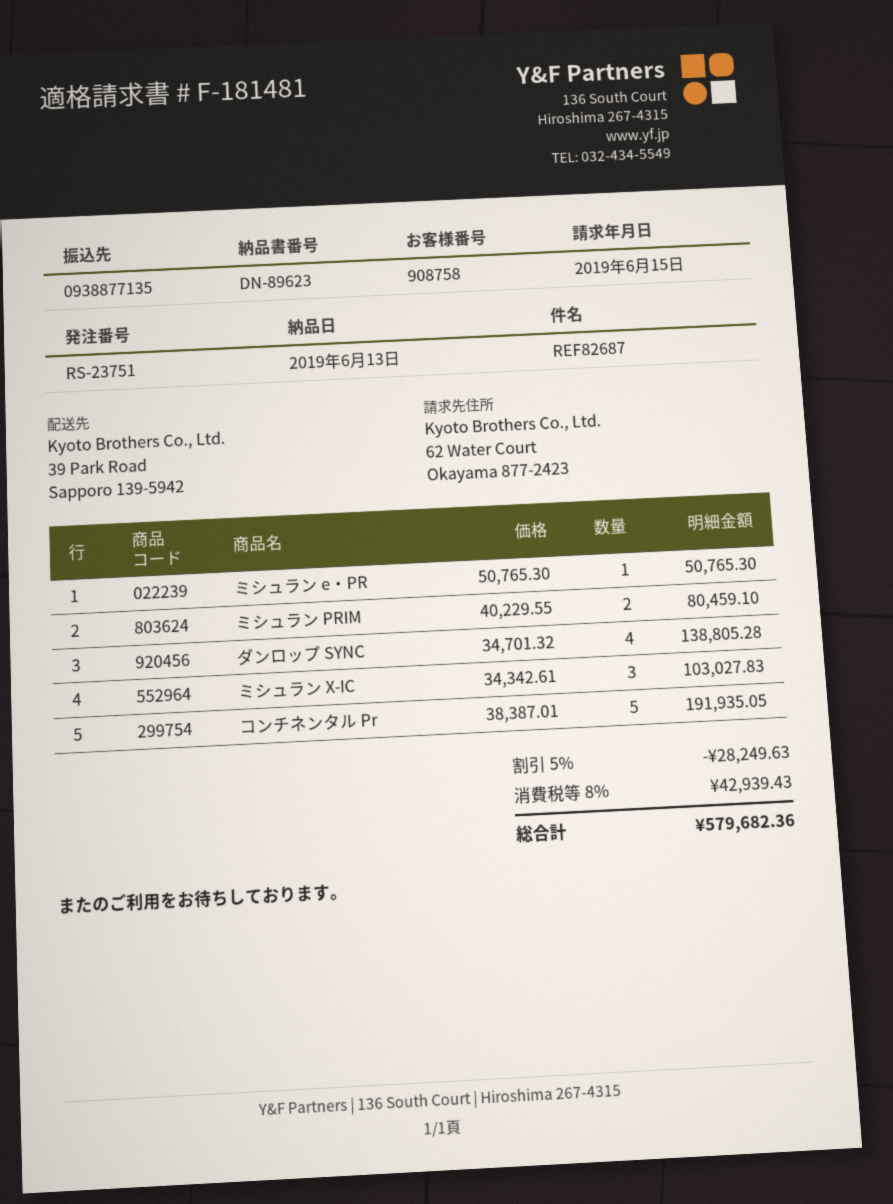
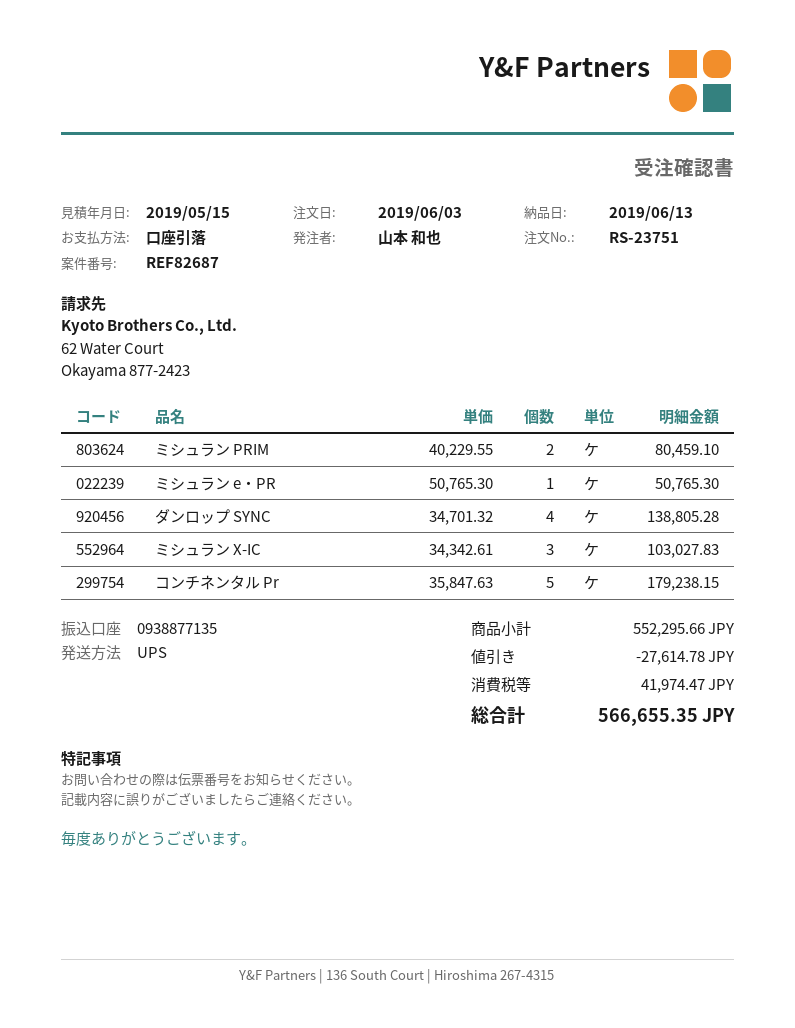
コンチネンタル Pr: 5 x 38387.01 = 191935.05 -> 5 x 35847.63 = 179238.15
discount: 28249.63 -> 27614.78
tax: 42939.43 -> 41974.47
total: 579682.36 -> 566655.35

